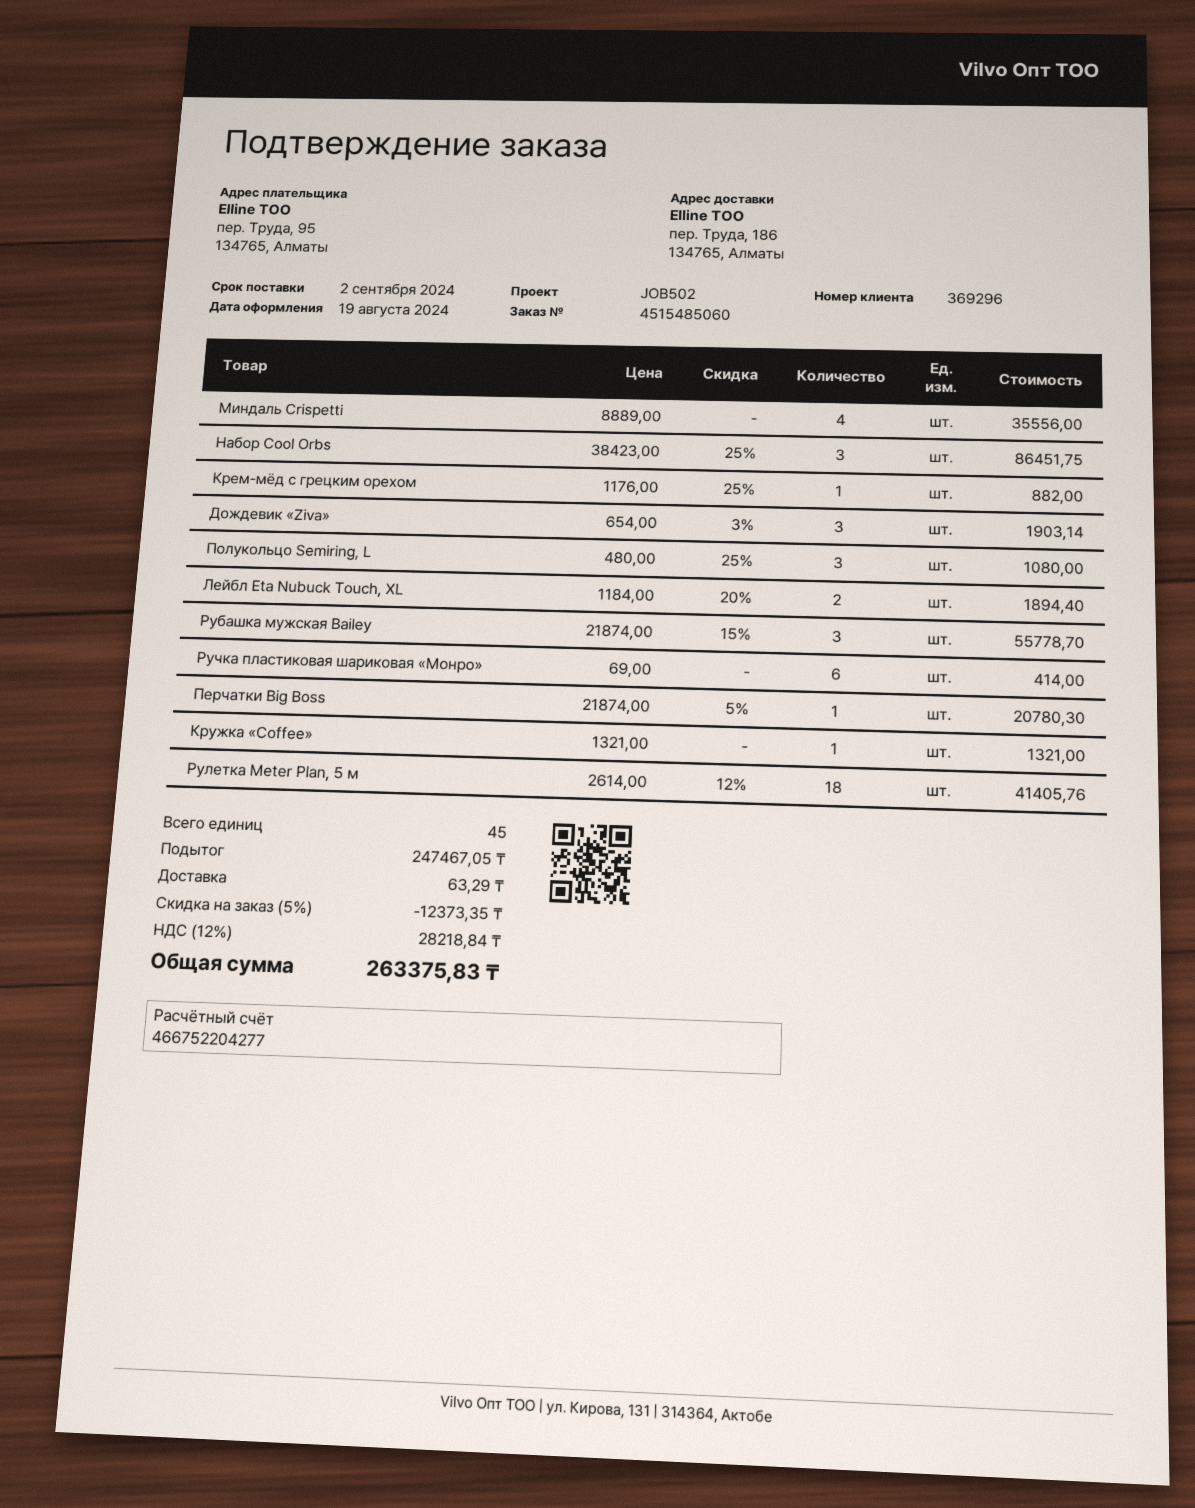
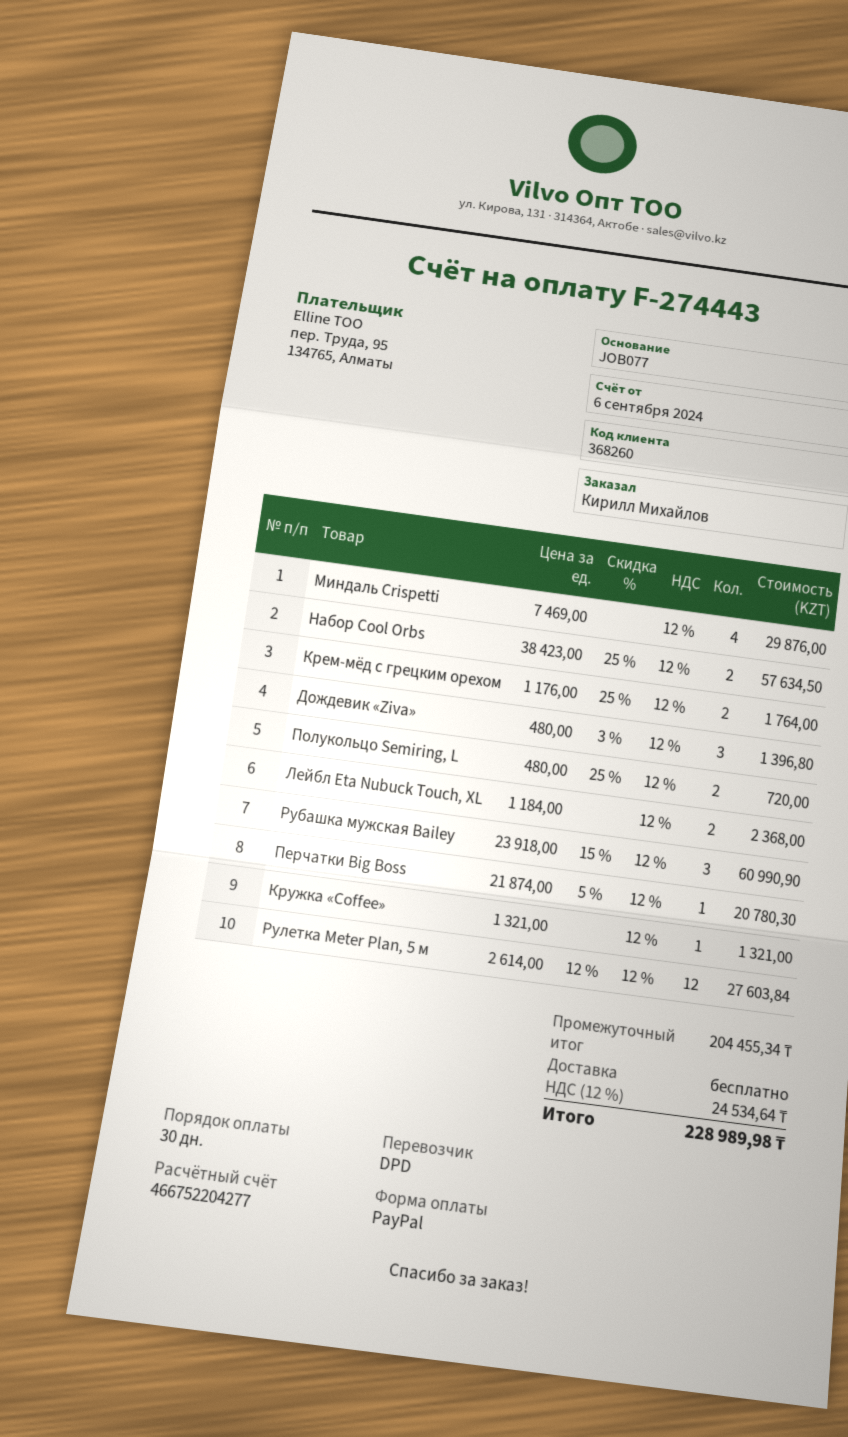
customer number: 369296 -> 368260
reference: JOB502 -> JOB077
Миндаль Crispetti: 4 x 8889.00 = 35556.00 -> 4 x 7469.00 = 29876.00
Набор Cool Orbs: 3 x 38423.00 - 25% = 86451.75 -> 2 x 38423.00 - 25% = 57634.50
Крем-мёд с грецким орехом: 1 x 1176.00 - 25% = 882.00 -> 2 x 1176.00 - 25% = 1764.00
Дождевик «Ziva»: 3 x 654.00 - 3% = 1903.14 -> 3 x 480.00 - 3% = 1396.80
Полукольцо Semiring, L: 3 x 480.00 - 25% = 1080.00 -> 2 x 480.00 - 25% = 720.00
Лейбл Eta Nubuck Touch, XL: 2 x 1184.00 - 20% = 1894.40 -> 2 x 1184.00 = 2368.00
Рубашка мужская Bailey: 3 x 21874.00 - 15% = 55778.70 -> 3 x 23918.00 - 15% = 60990.90
Ручка пластиковая шариковая «Монро»: 6 x 69.00 = 414.00 -> none
Рулетка Meter Plan, 5 м: 18 x 2614.00 - 12% = 41405.76 -> 12 x 2614.00 - 12% = 27603.84
subtotal: 247467.05 -> 204455.34
discount: 5% = 12373.35 -> none
shipping: 63.29 -> 0.00
tax: 12% = 28218.84 -> 12% = 24534.64
total: 263375.83 -> 228989.98

